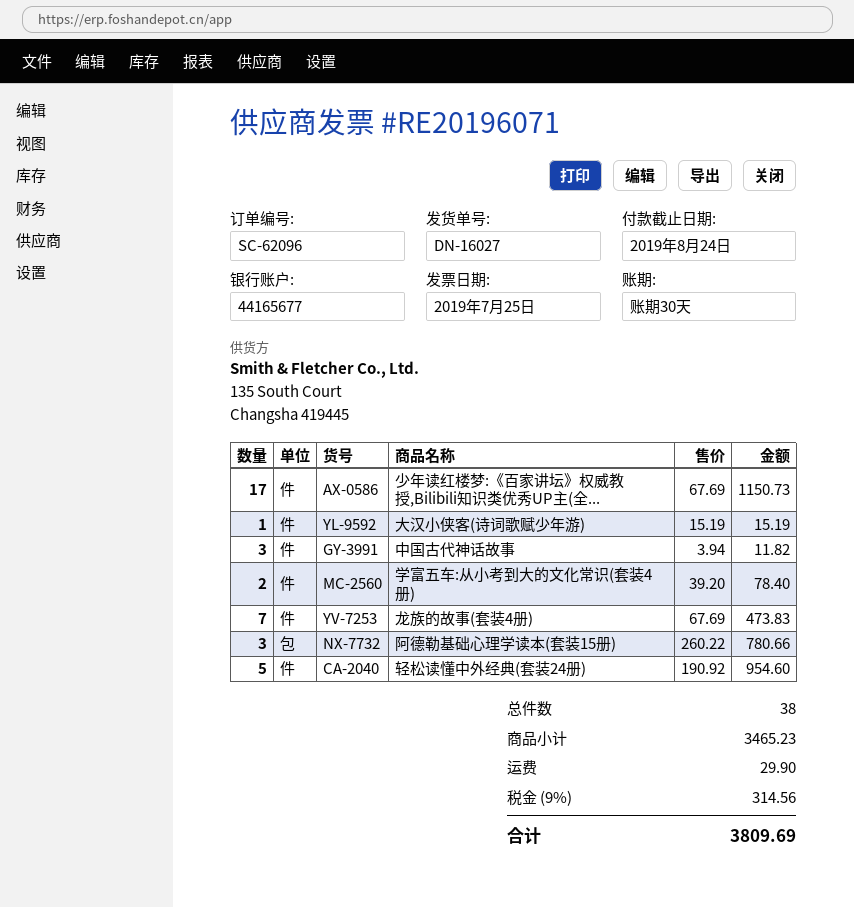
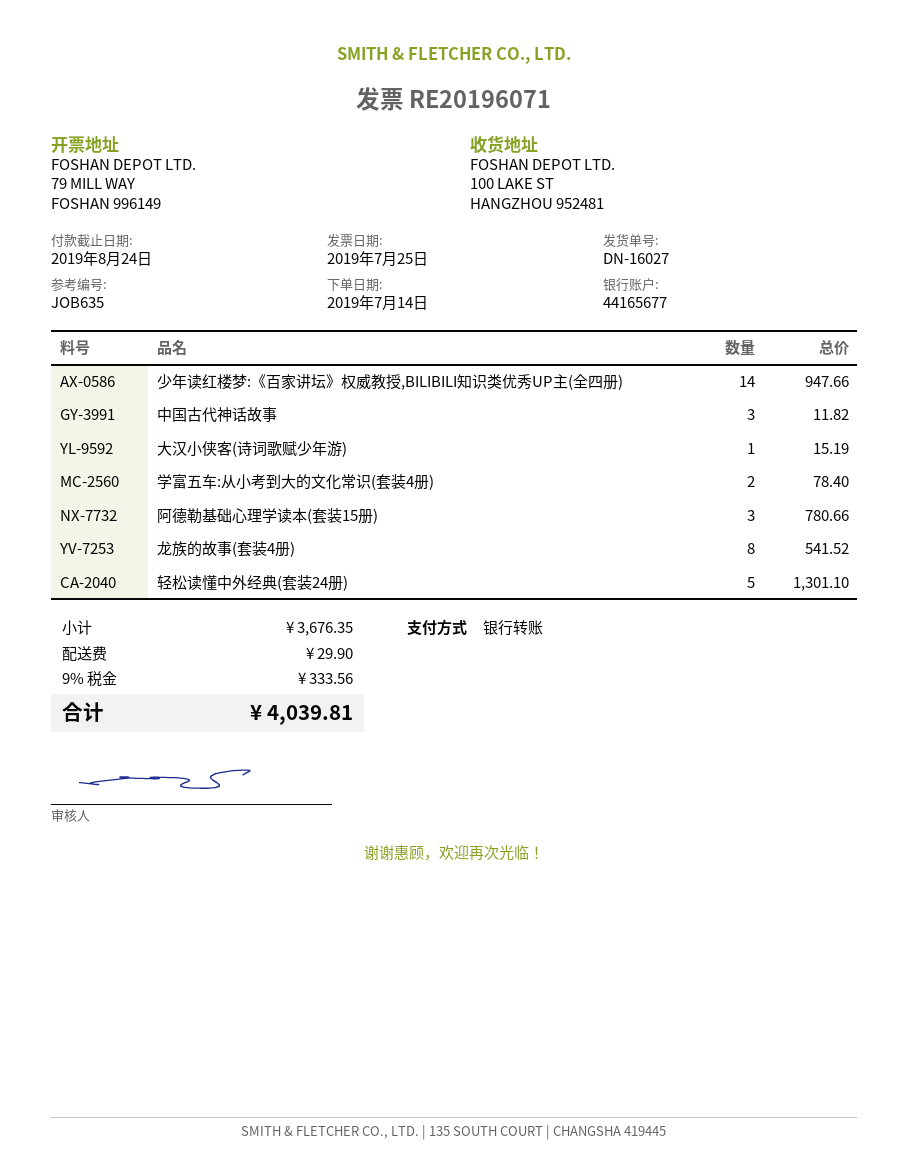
少年读红楼梦:《百家讲坛》权威教授,Bilibili知识类优秀UP主(全...: 17 for 1150.73 -> 14 for 947.66
龙族的故事(套装4册): 7 for 473.83 -> 8 for 541.52
轻松读懂中外经典(套装24册): 5 for 954.60 -> 5 for 1301.10
subtotal: 3465.23 -> 3676.35
tax: 9% = 314.56 -> 9% = 333.56
total: 3809.69 -> 4039.81

